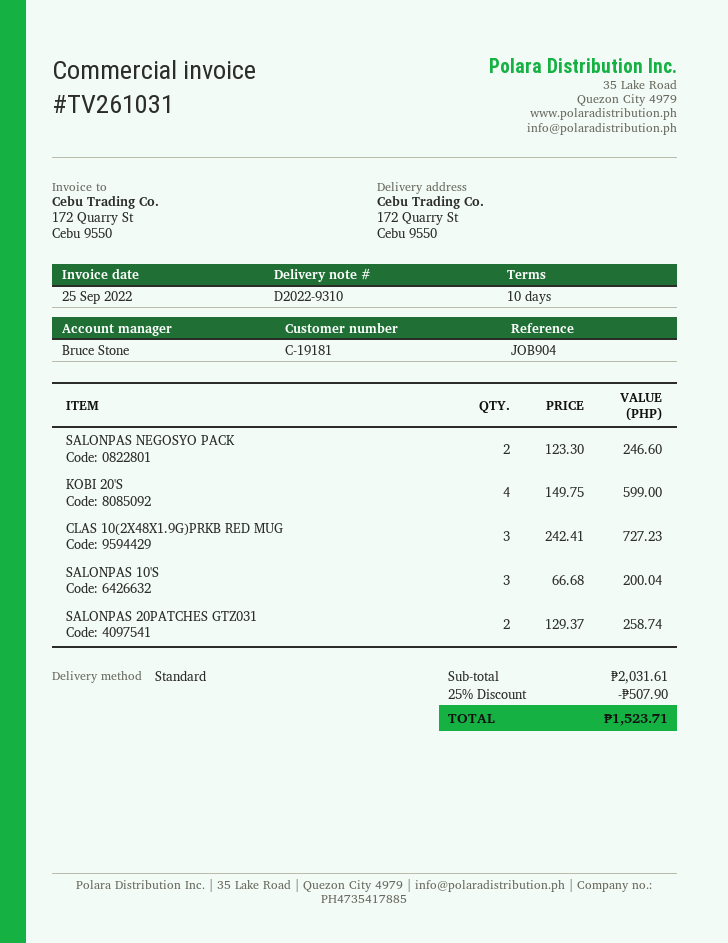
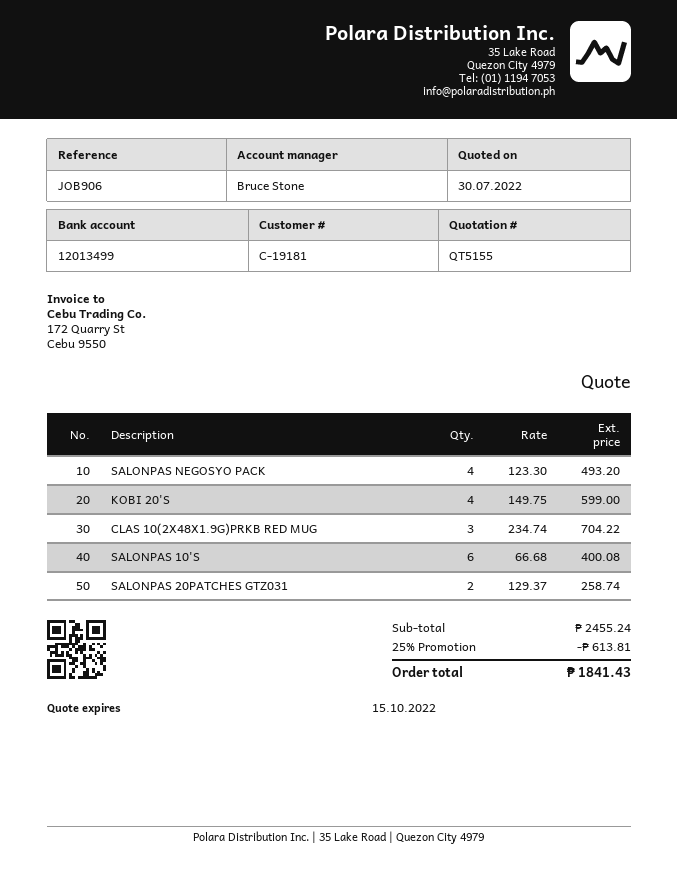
reference: JOB904 -> JOB906
SALONPAS NEGOSYO PACK: 2 x 123.30 = 246.60 -> 4 x 123.30 = 493.20
CLAS 10(2X48X1.9G)PRKB RED MUG: 3 x 242.41 = 727.23 -> 3 x 234.74 = 704.22
SALONPAS 10'S: 3 x 66.68 = 200.04 -> 6 x 66.68 = 400.08
subtotal: 2031.61 -> 2455.24
discount: 25% = 507.90 -> 25% = 613.81
total: 1523.71 -> 1841.43

